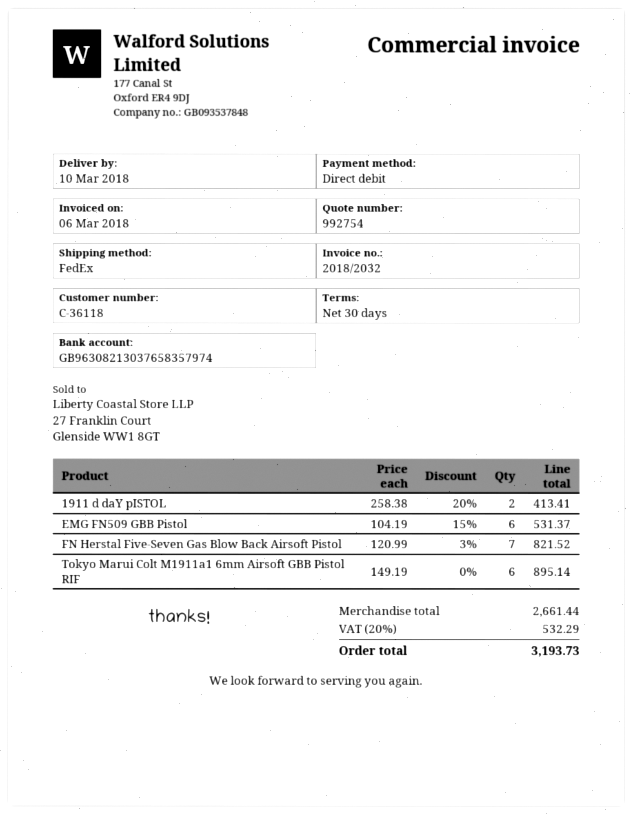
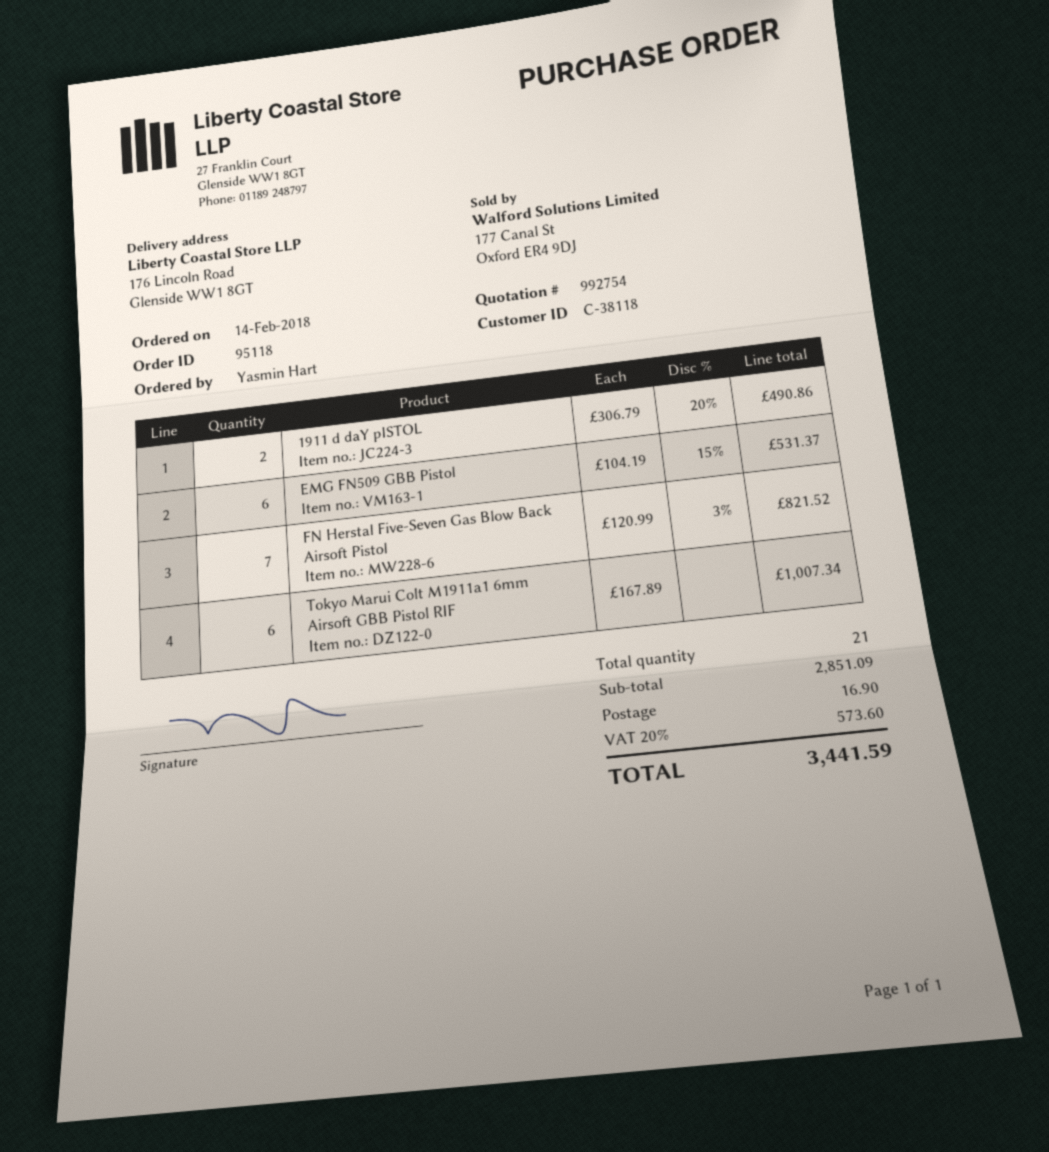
customer number: C-36118 -> C-38118
1911 d daY pISTOL: 2 x 258.38 - 20% = 413.41 -> 2 x 306.79 - 20% = 490.86
Tokyo Marui Colt M1911a1 6mm Airsoft GBB Pistol RIF: 6 x 149.19 = 895.14 -> 6 x 167.89 = 1007.34
subtotal: 2661.44 -> 2851.09
shipping: none -> 16.90
tax: 20% = 532.29 -> 20% = 573.60
total: 3193.73 -> 3441.59

